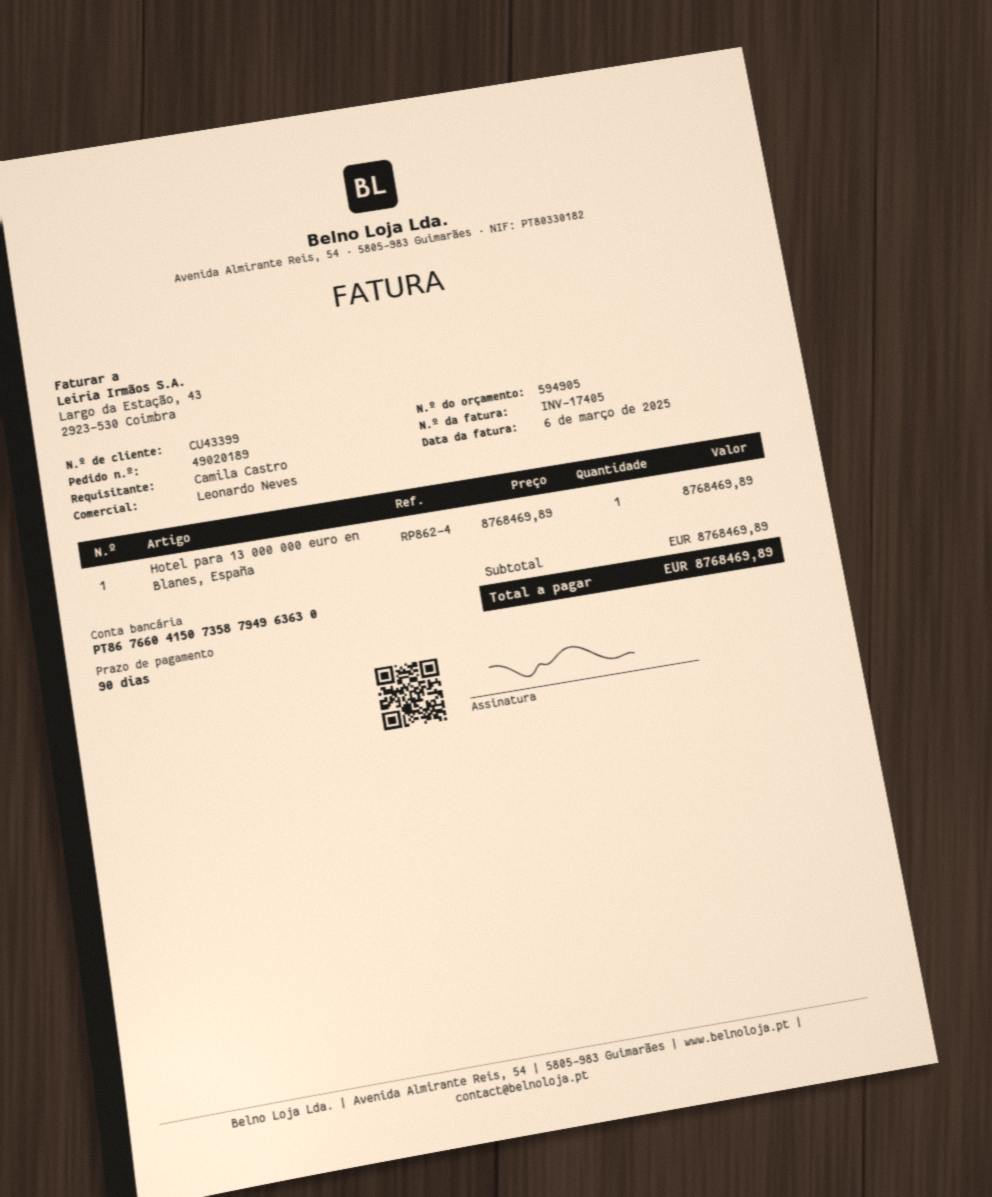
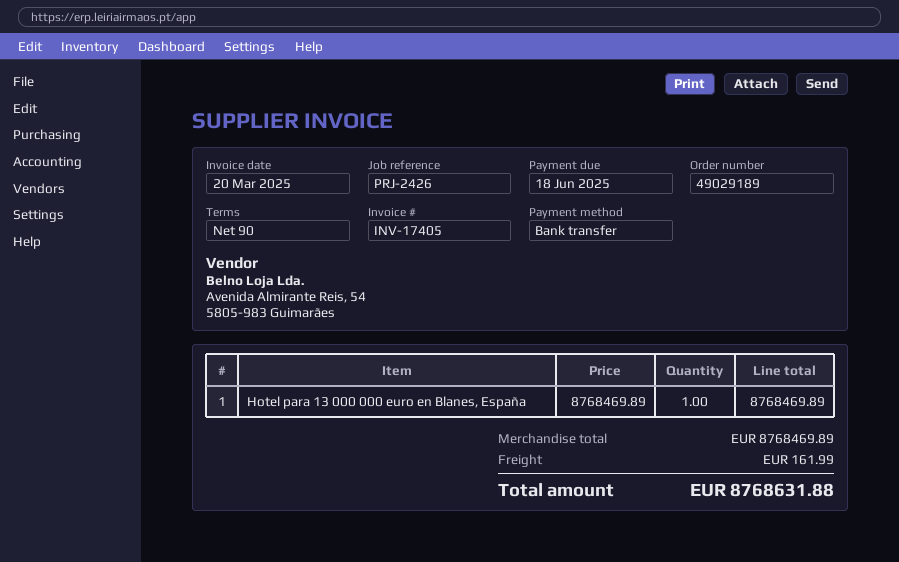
order number: 49020189 -> 49029189
invoice date: 2025-03-06 -> 2025-03-20
shipping: none -> 161.99
total: 8768469.89 -> 8768631.88

